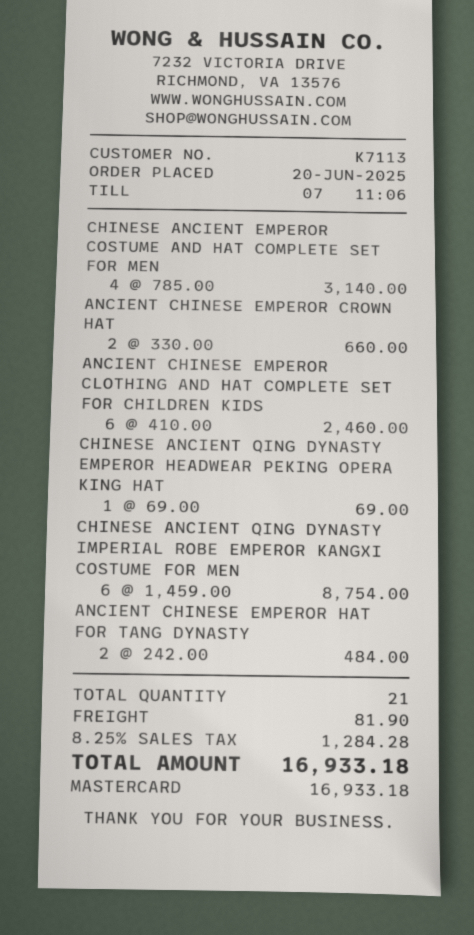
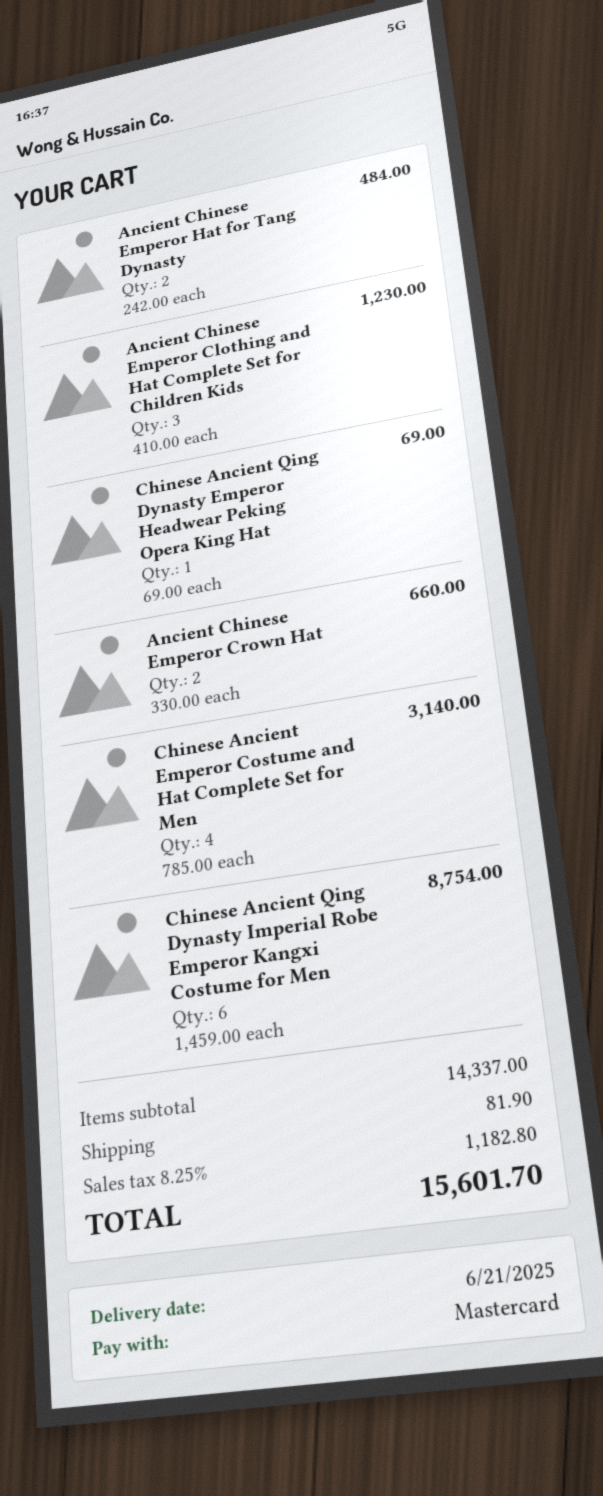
ANCIENT CHINESE EMPEROR CLOTHING AND HAT COMPLETE SET FOR CHILDREN KIDS: 6 x 410.00 = 2460.00 -> 3 x 410.00 = 1230.00
tax: 8.25% = 1284.28 -> 8.25% = 1182.80
total: 16933.18 -> 15601.70

